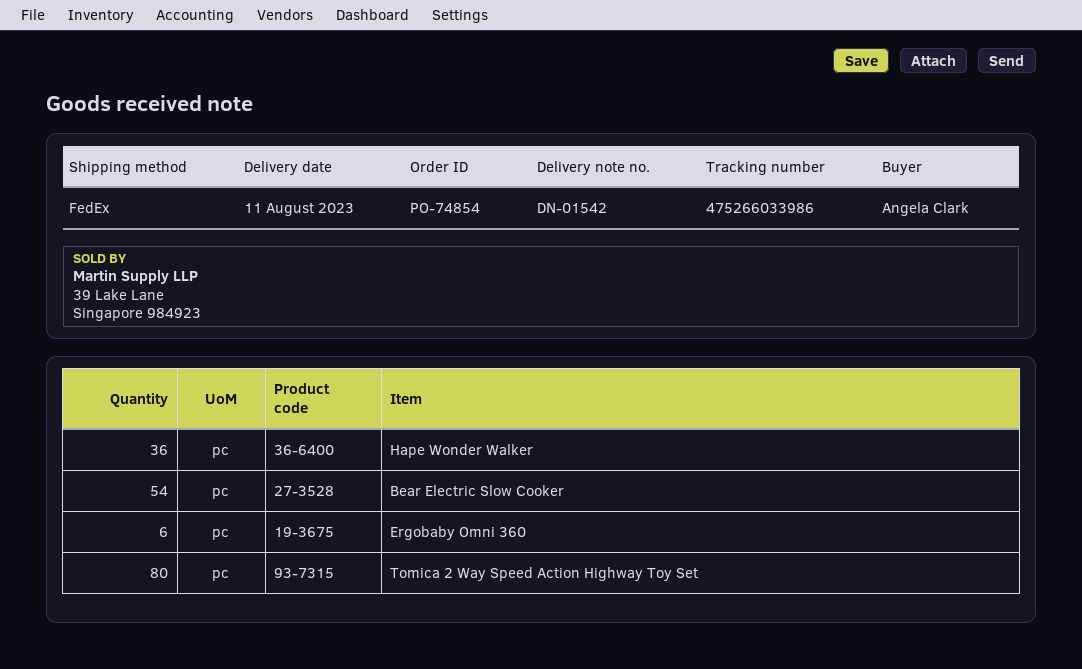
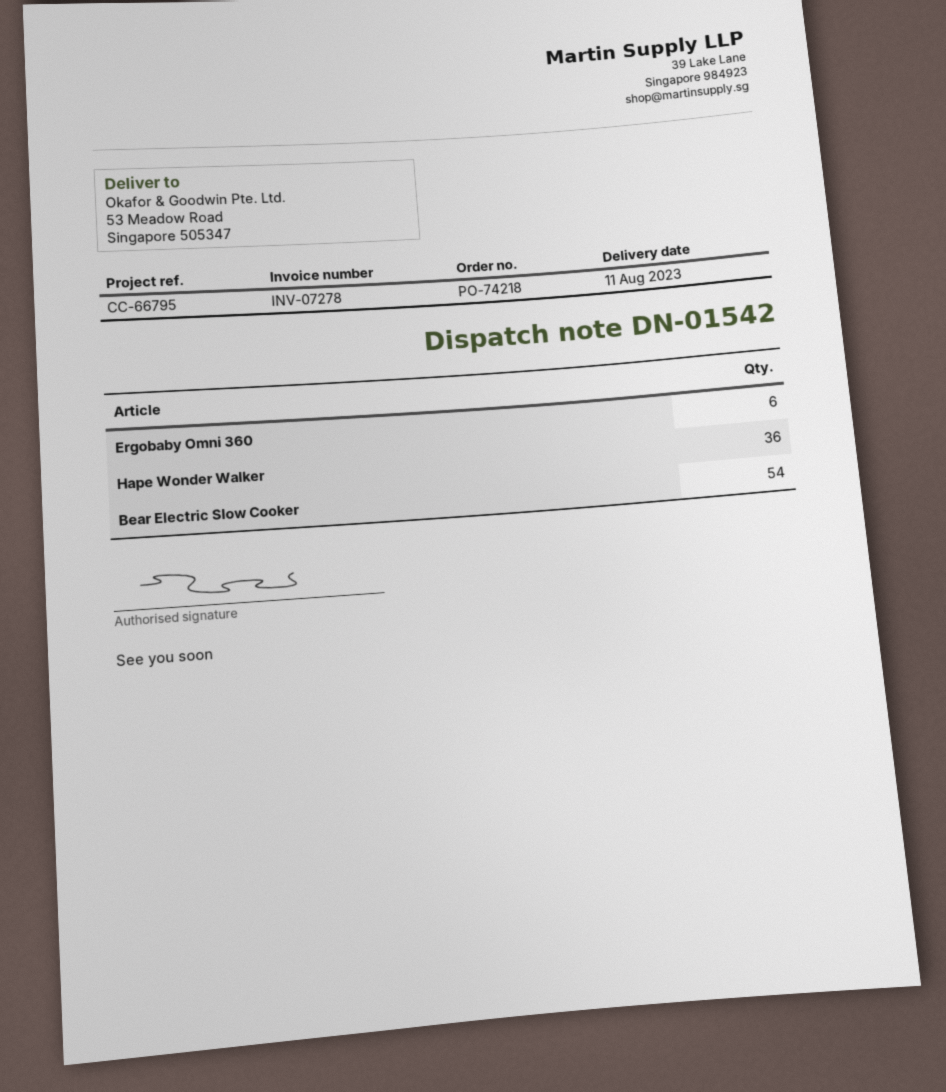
order number: PO-74854 -> PO-74218
Tomica 2 Way Speed Action Highway Toy Set: 80 -> none

